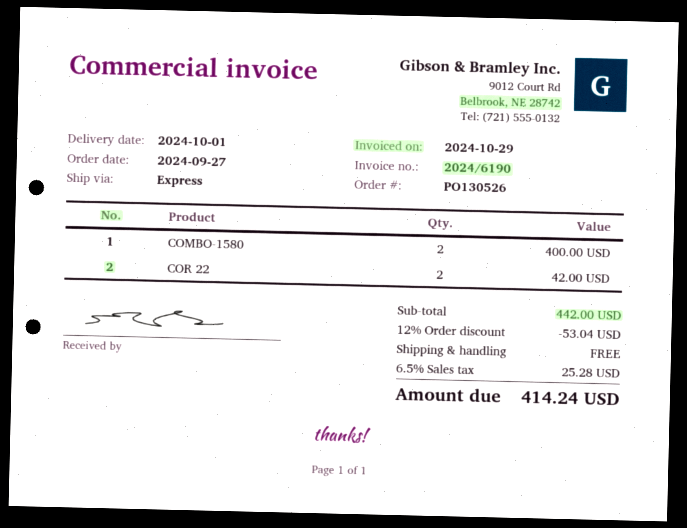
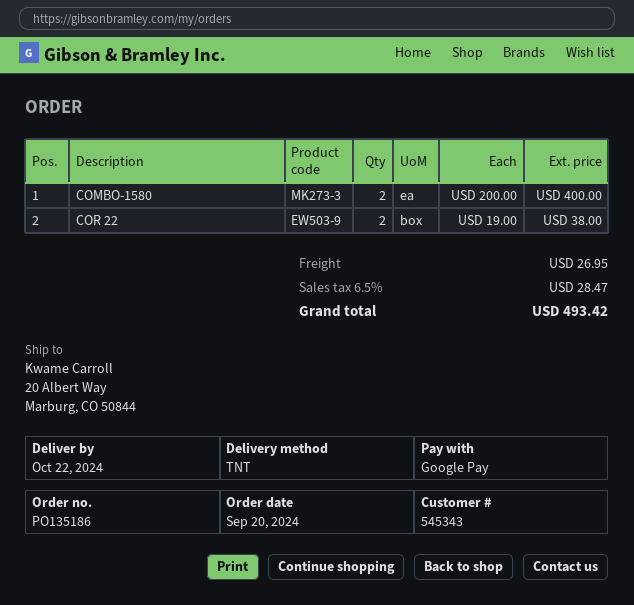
order number: PO130526 -> PO135186
order date: 2024-09-27 -> 2024-09-20
delivery date: 2024-10-01 -> 2024-10-22
shipping method: express -> TNT
COR 22: 2 for 42.00 -> 2 for 38.00
discount: 12% = 53.04 -> none
shipping: 0.00 -> 26.95
tax: 6.5% = 25.28 -> 6.5% = 28.47
total: 414.24 -> 493.42

